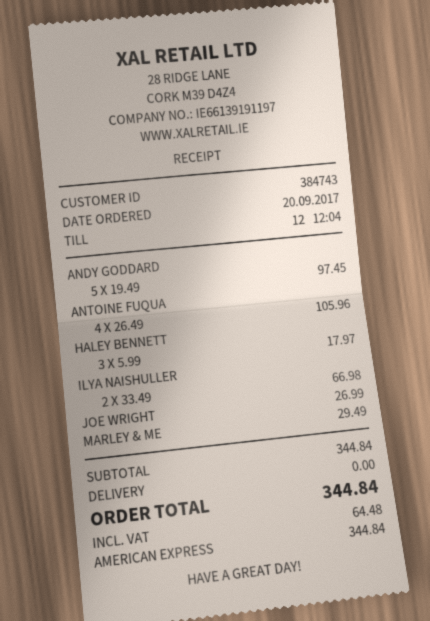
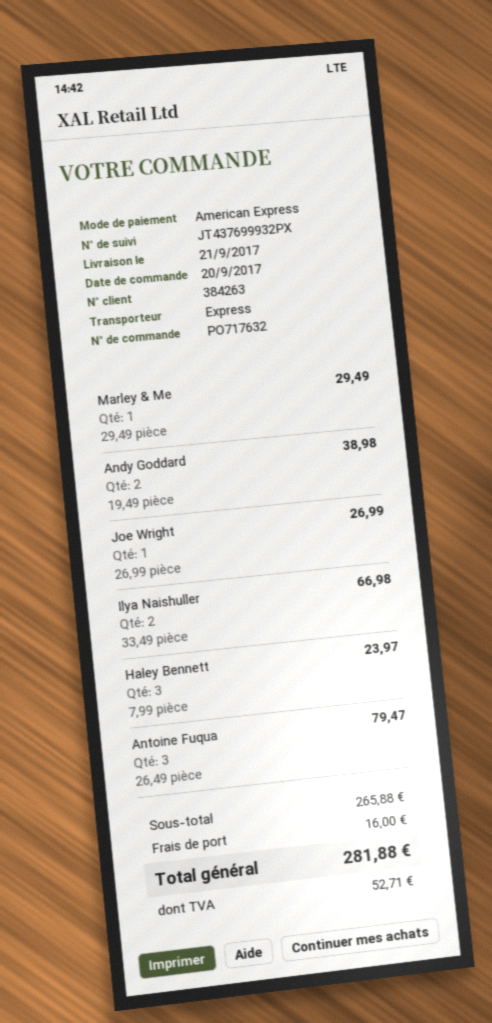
customer number: 384743 -> 384263
ANDY GODDARD: 5 x 19.49 = 97.45 -> 2 x 19.49 = 38.98
ANTOINE FUQUA: 4 x 26.49 = 105.96 -> 3 x 26.49 = 79.47
HALEY BENNETT: 3 x 5.99 = 17.97 -> 3 x 7.99 = 23.97
subtotal: 344.84 -> 265.88
shipping: 0.00 -> 16.00
tax: 64.48 -> 52.71
total: 344.84 -> 281.88

